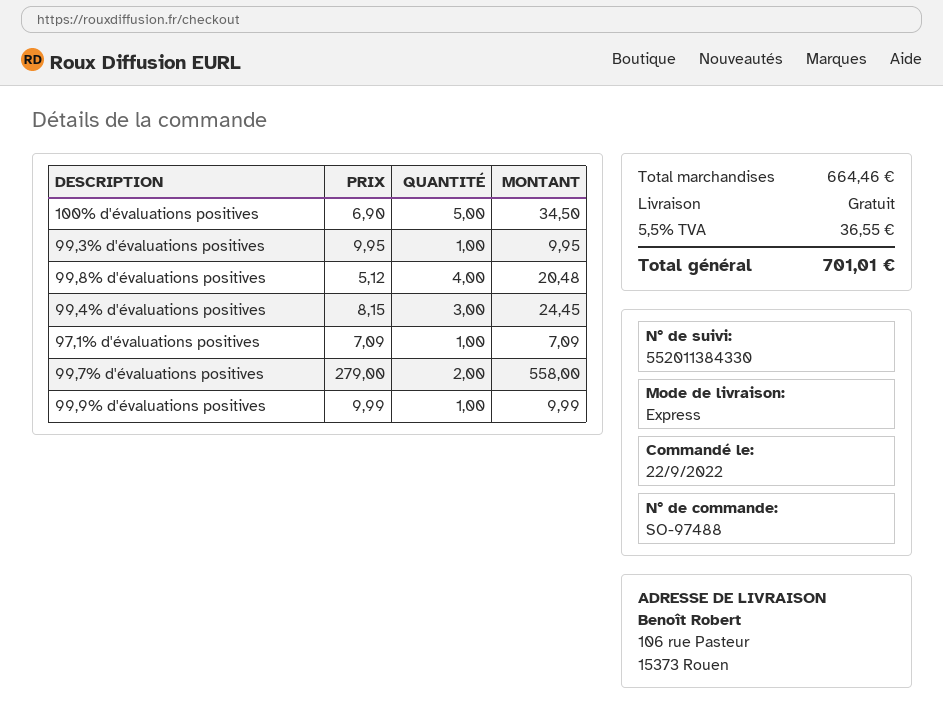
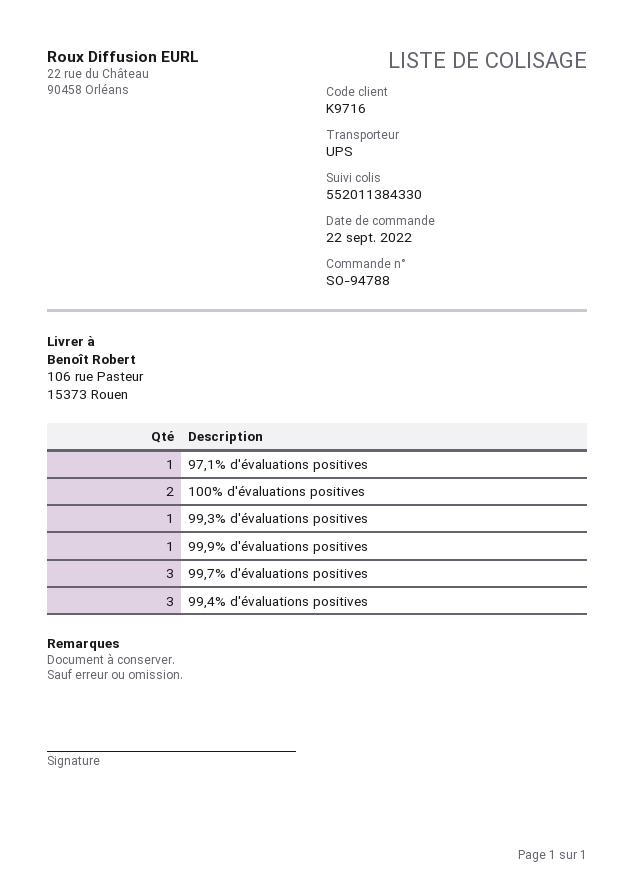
order number: SO-97488 -> SO-94788
shipping method: express -> UPS
100% d'évaluations positives: 5 -> 2
99,8% d'évaluations positives: 4 -> none
99,7% d'évaluations positives: 2 -> 3

